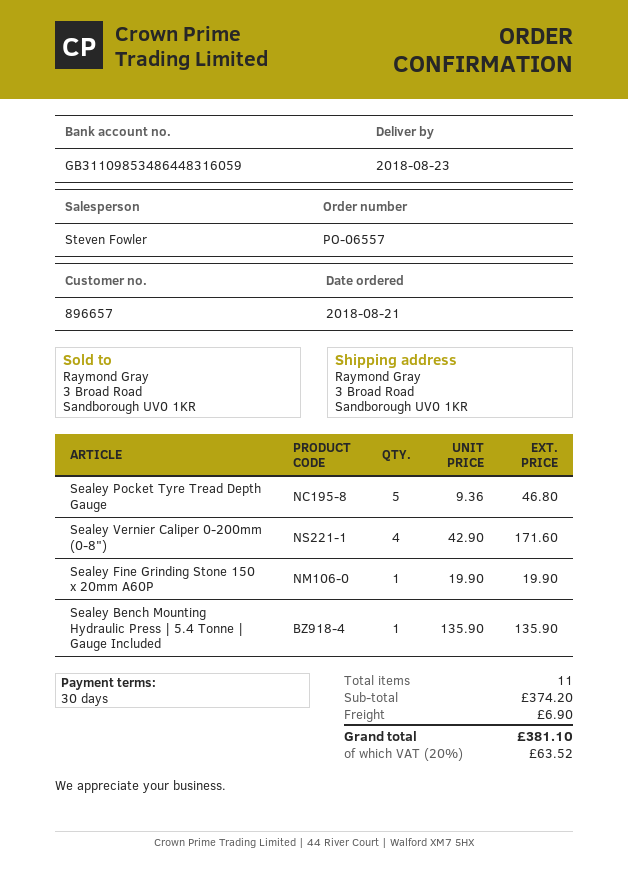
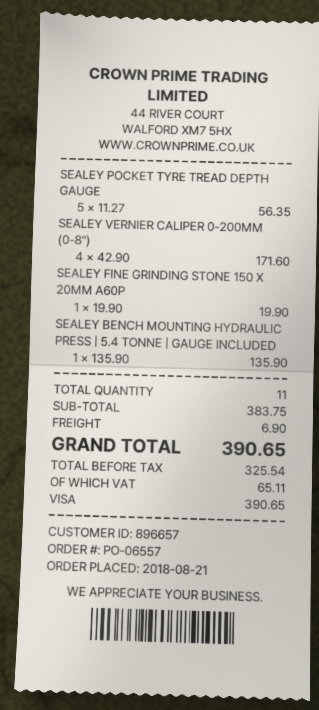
Sealey Pocket Tyre Tread Depth Gauge: 5 x 9.36 = 46.80 -> 5 x 11.27 = 56.35
subtotal: 374.20 -> 383.75
tax: 63.52 -> 65.11
total: 381.10 -> 390.65

